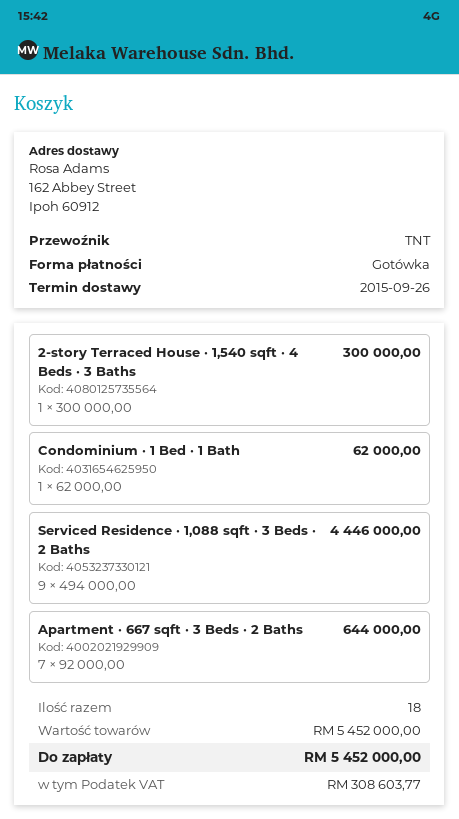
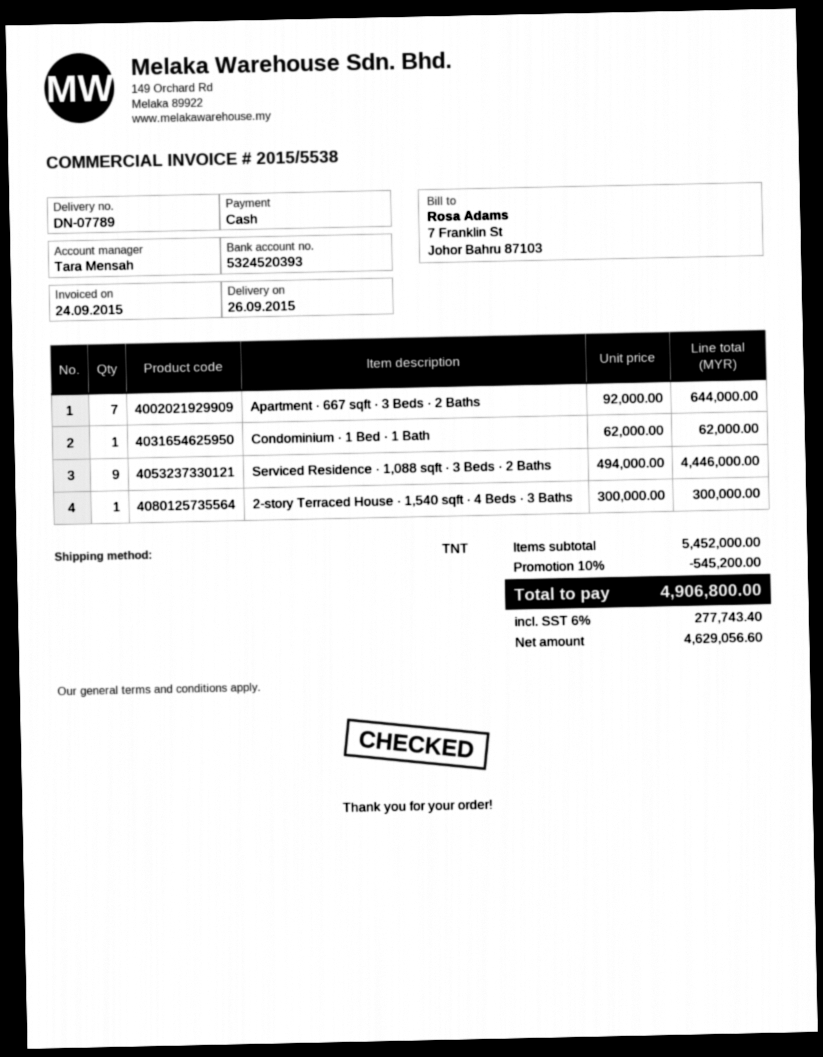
discount: none -> 10% = 545200.00
tax: 308603.77 -> 277743.40
total: 5452000.00 -> 4906800.00

